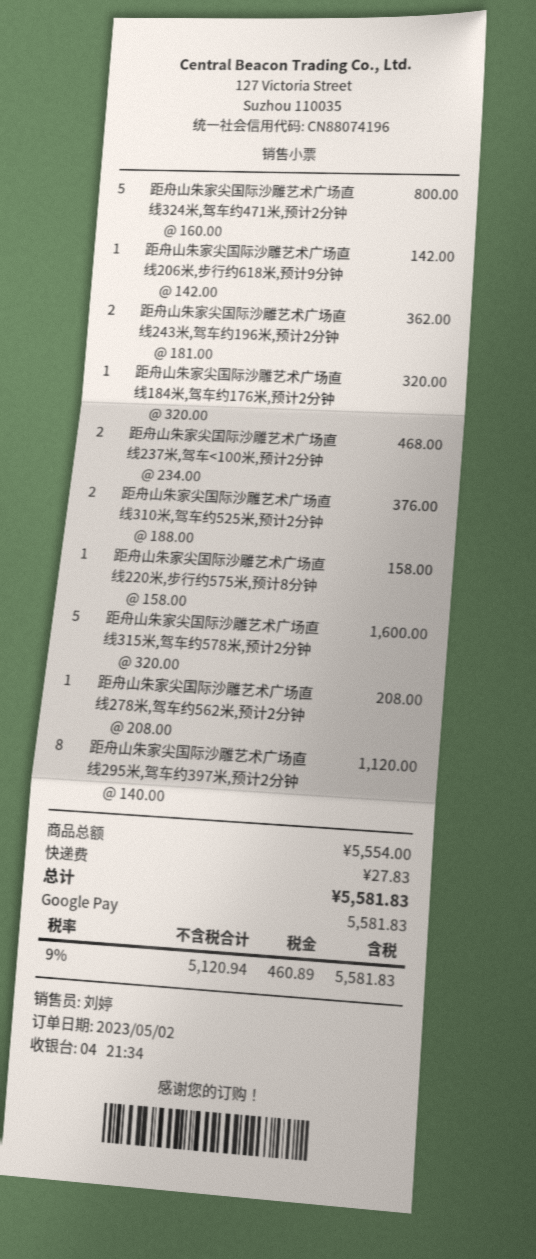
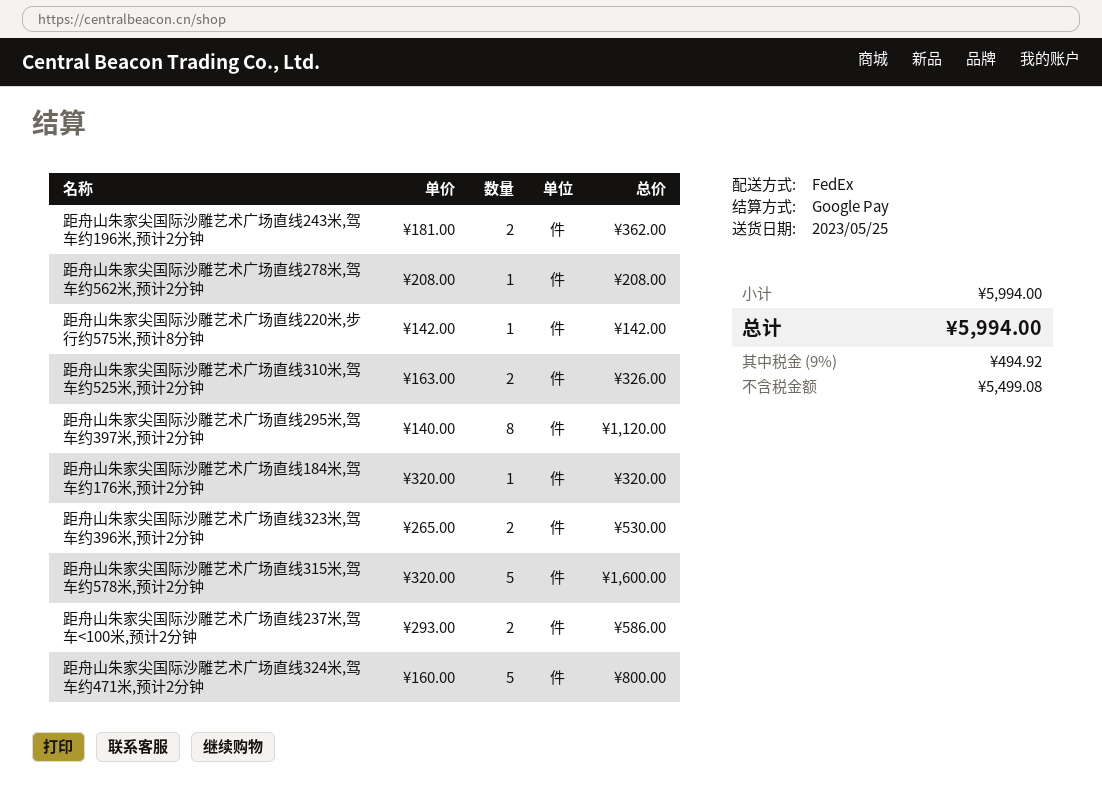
距舟山朱家尖国际沙雕艺术广场直线206米,步行约618米,预计9分钟: 1 x 142.00 = 142.00 -> none
距舟山朱家尖国际沙雕艺术广场直线237米,驾车<100米,预计2分钟: 2 x 234.00 = 468.00 -> 2 x 293.00 = 586.00
距舟山朱家尖国际沙雕艺术广场直线310米,驾车约525米,预计2分钟: 2 x 188.00 = 376.00 -> 2 x 163.00 = 326.00
距舟山朱家尖国际沙雕艺术广场直线220米,步行约575米,预计8分钟: 1 x 158.00 = 158.00 -> 1 x 142.00 = 142.00
距舟山朱家尖国际沙雕艺术广场直线323米,驾车约396米,预计2分钟: none -> 2 x 265.00 = 530.00
subtotal: 5554.00 -> 5994.00
shipping: 27.83 -> none
net: 5120.94 -> 5499.08
tax: 9% = 460.89 -> 9% = 494.92
total: 5581.83 -> 5994.00

